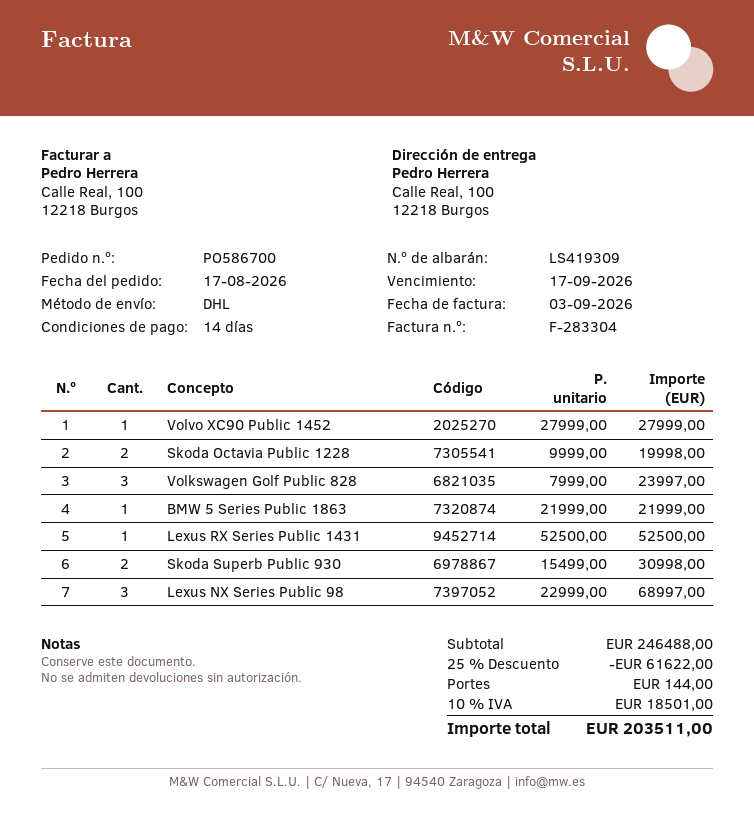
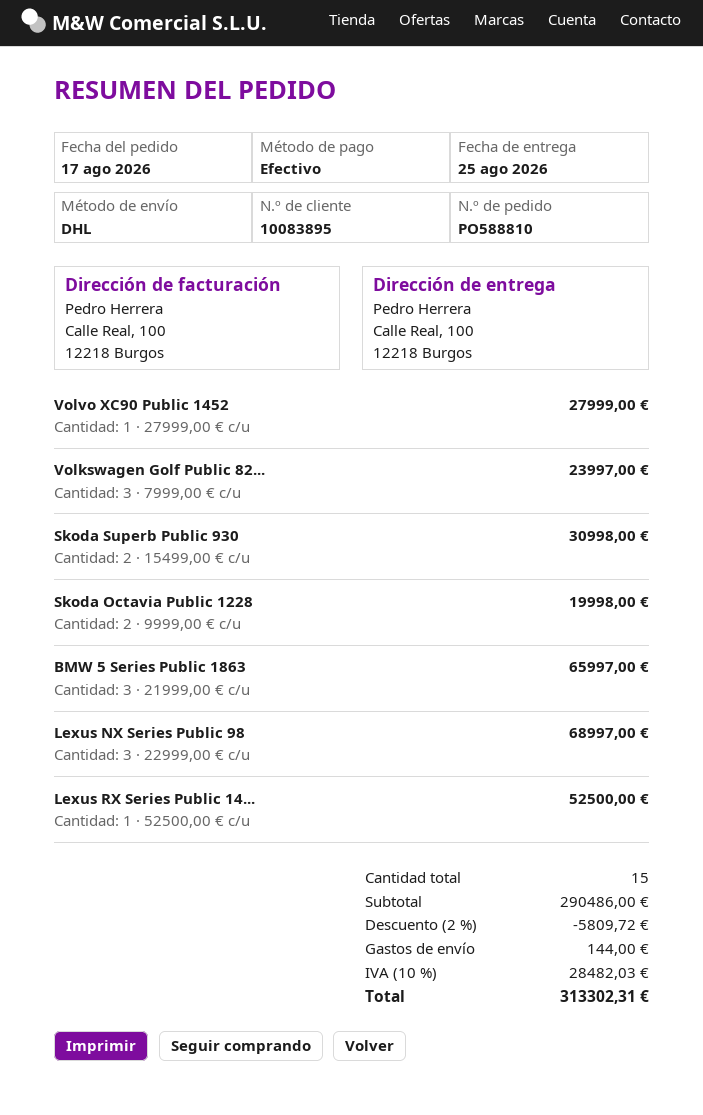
order number: PO586700 -> PO588810
BMW 5 Series Public 1863: 1 x 21999.00 = 21999.00 -> 3 x 21999.00 = 65997.00
subtotal: 246488.00 -> 290486.00
discount: 25% = 61622.00 -> 2% = 5809.72
tax: 10% = 18501.00 -> 10% = 28482.03
total: 203511.00 -> 313302.31

